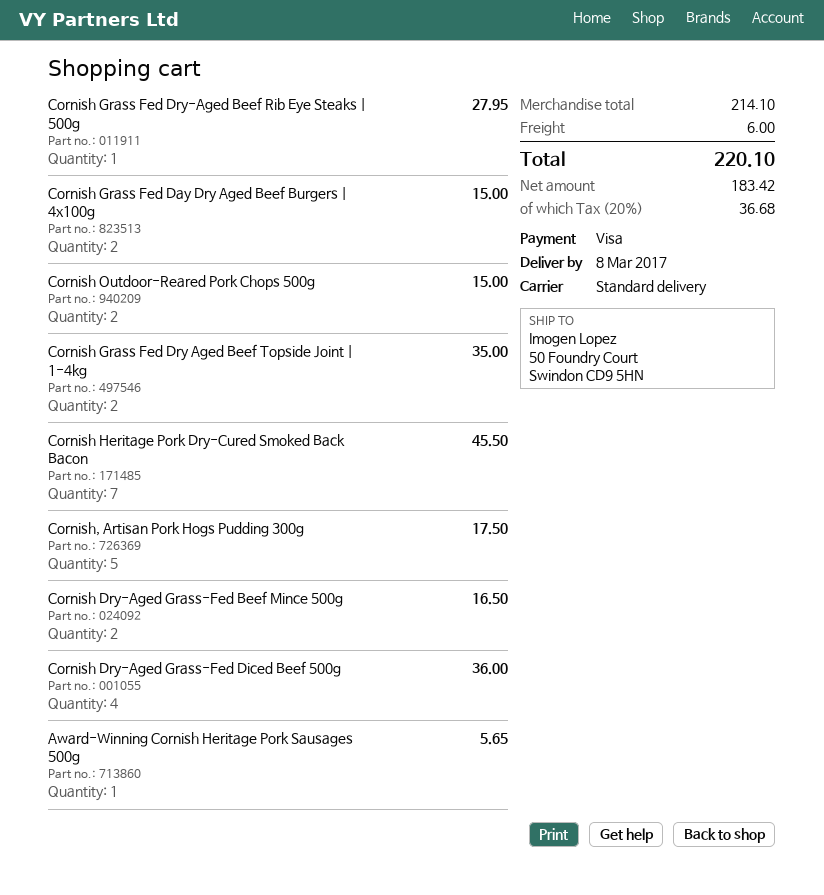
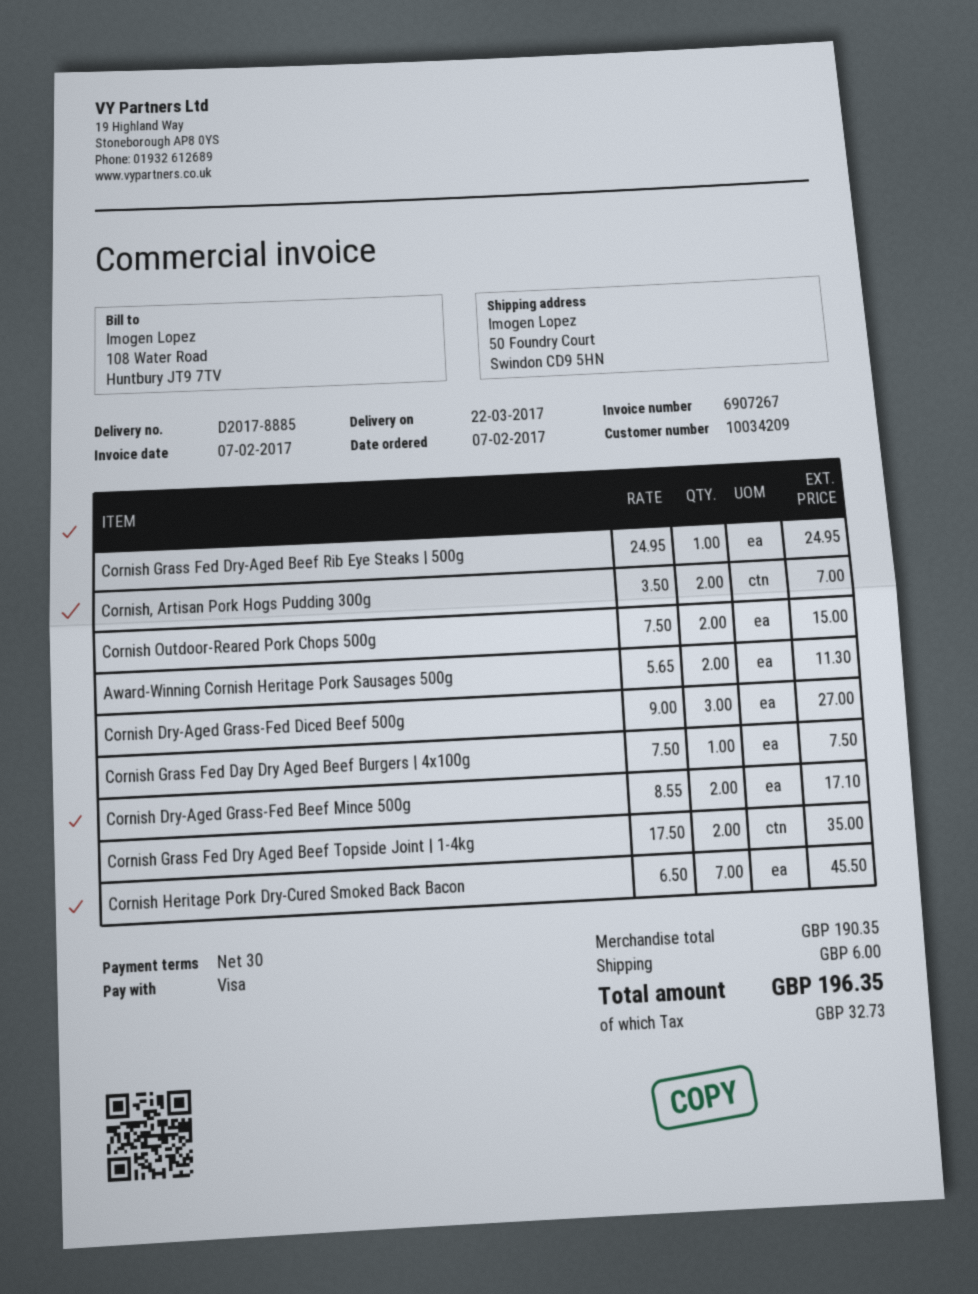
delivery date: 2017-03-08 -> 2017-03-22
Cornish Grass Fed Dry-Aged Beef Rib Eye Steaks | 500g: 1 for 27.95 -> 1 for 24.95
Cornish Grass Fed Day Dry Aged Beef Burgers | 4x100g: 2 for 15.00 -> 1 for 7.50
Cornish, Artisan Pork Hogs Pudding 300g: 5 for 17.50 -> 2 for 7.00
Cornish Dry-Aged Grass-Fed Beef Mince 500g: 2 for 16.50 -> 2 for 17.10
Cornish Dry-Aged Grass-Fed Diced Beef 500g: 4 for 36.00 -> 3 for 27.00
Award-Winning Cornish Heritage Pork Sausages 500g: 1 for 5.65 -> 2 for 11.30
subtotal: 214.10 -> 190.35
tax: 36.68 -> 32.73
total: 220.10 -> 196.35

